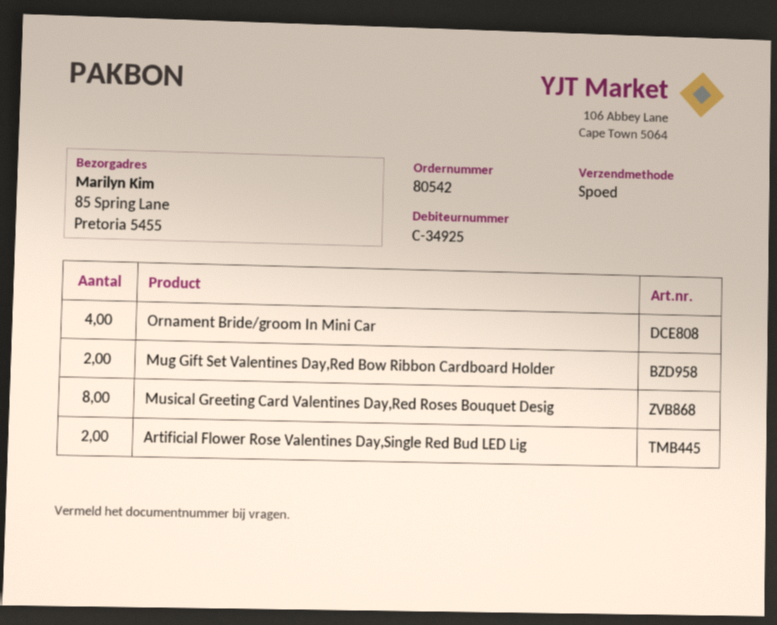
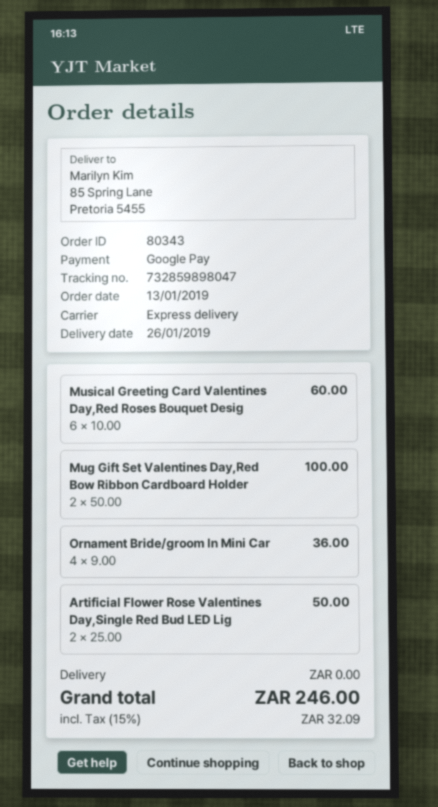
order number: 80542 -> 80343
Musical Greeting Card Valentines Day,Red Roses Bouquet Desig: 8 -> 6

